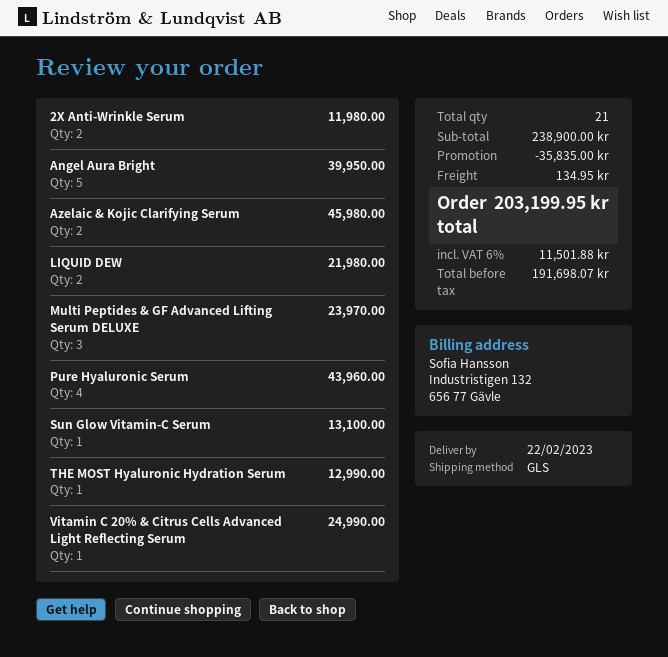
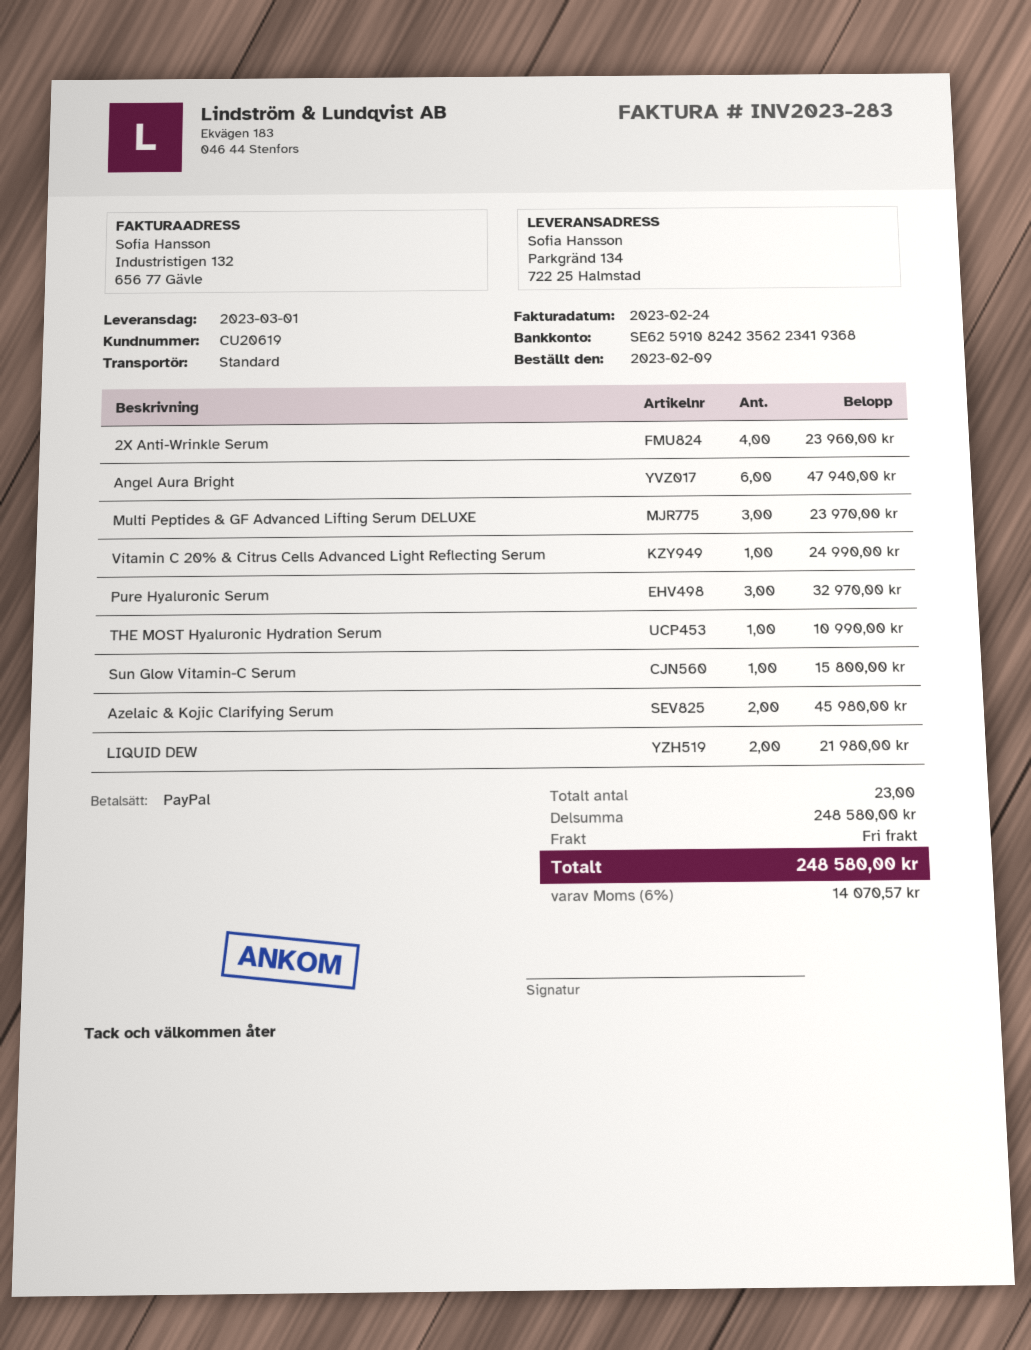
delivery date: 2023-02-22 -> 2023-03-01
shipping method: GLS -> standard
2X Anti-Wrinkle Serum: 2 for 11980.00 -> 4 for 23960.00
Angel Aura Bright: 5 for 39950.00 -> 6 for 47940.00
Pure Hyaluronic Serum: 4 for 43960.00 -> 3 for 32970.00
Sun Glow Vitamin-C Serum: 1 for 13100.00 -> 1 for 15800.00
THE MOST Hyaluronic Hydration Serum: 1 for 12990.00 -> 1 for 10990.00
total quantity: 21 -> 23
subtotal: 238900.00 -> 248580.00
discount: 35835.00 -> none
shipping: 134.95 -> 0.00
tax: 6% = 11501.88 -> 6% = 14070.57
total: 203199.95 -> 248580.00

